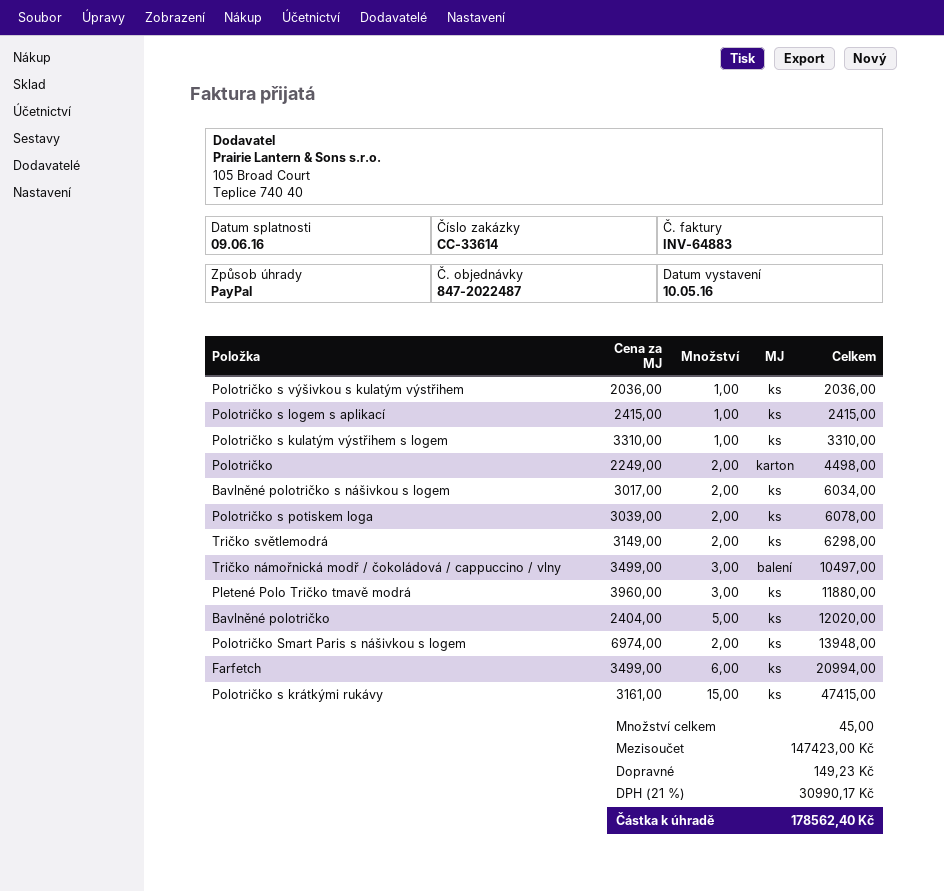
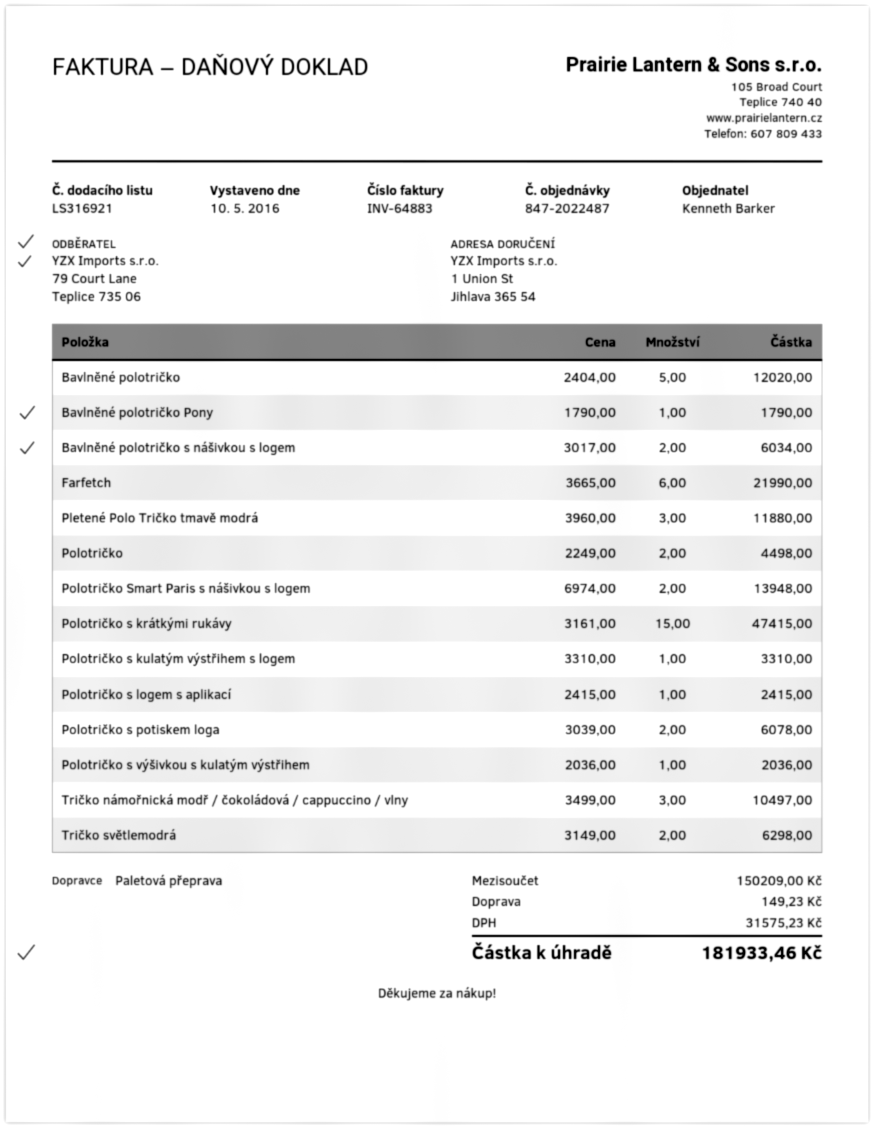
Farfetch: 6 x 3499.00 = 20994.00 -> 6 x 3665.00 = 21990.00
Bavlněné polotričko Pony: none -> 1 x 1790.00 = 1790.00
subtotal: 147423.00 -> 150209.00
tax: 30990.17 -> 31575.23
total: 178562.40 -> 181933.46

